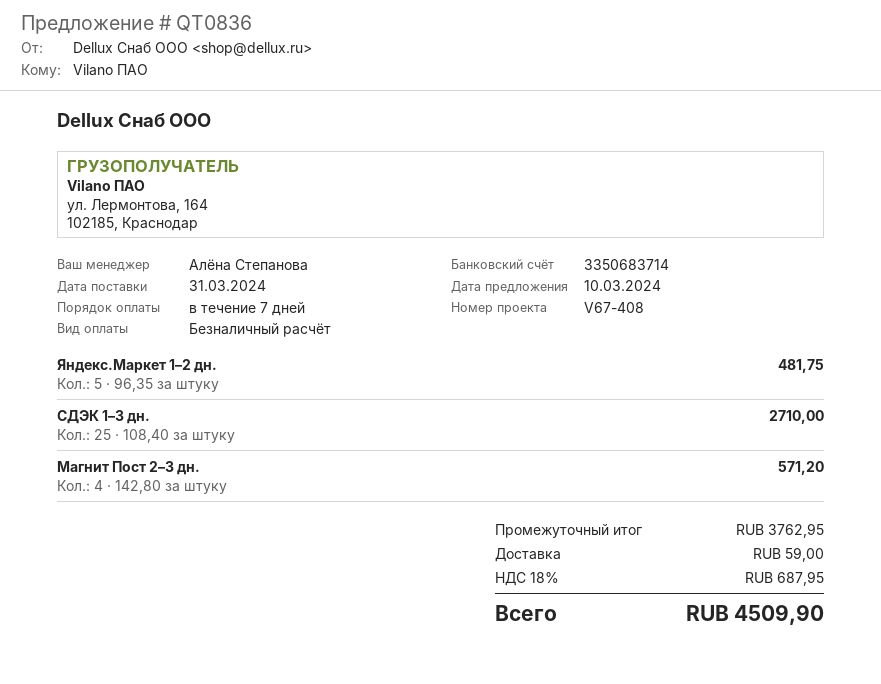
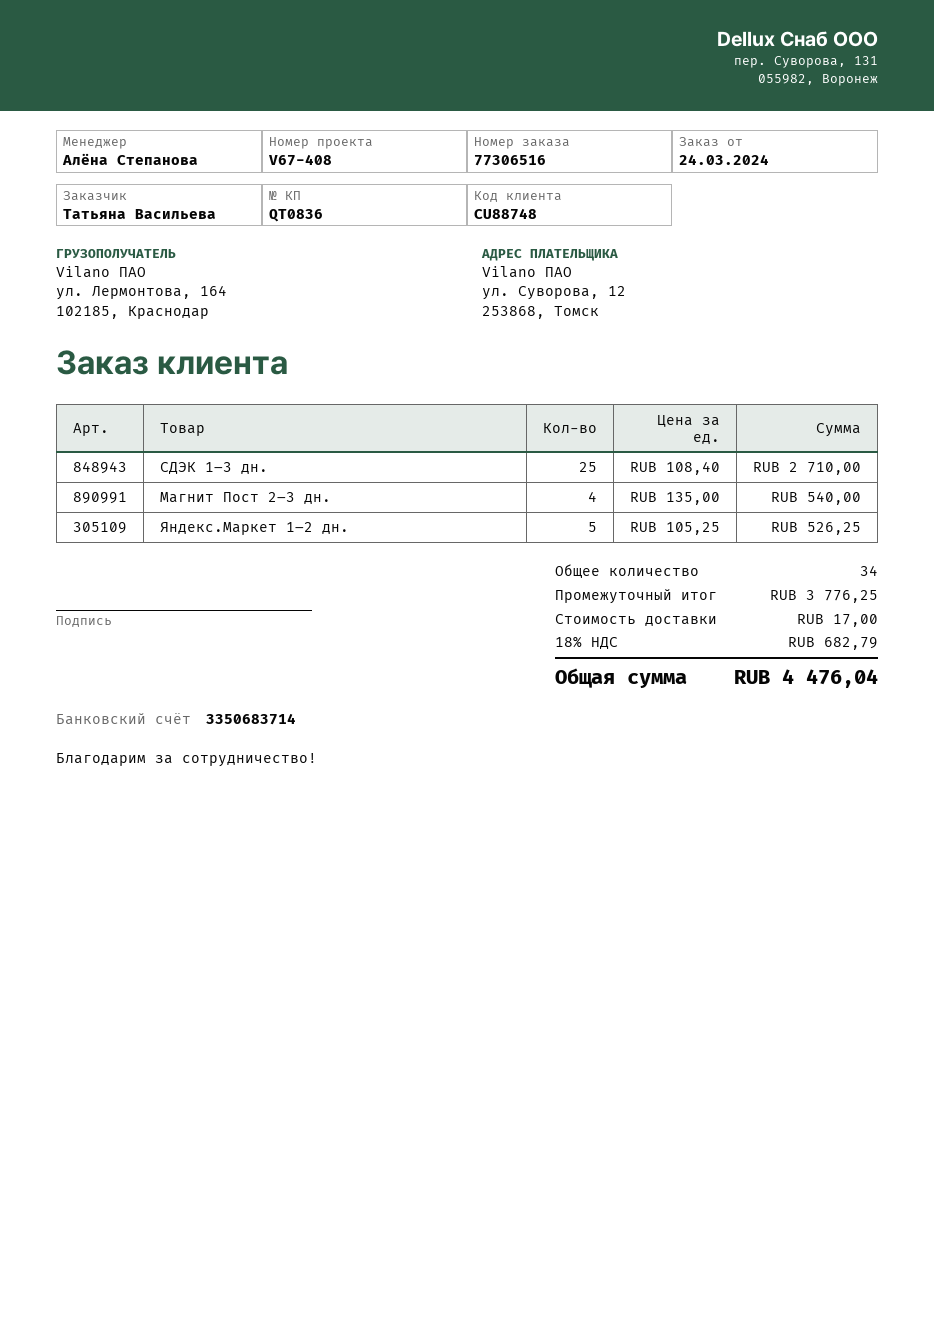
Яндекс.Маркет 1–2 дн.: 5 x 96.35 = 481.75 -> 5 x 105.25 = 526.25
Магнит Пост 2–3 дн.: 4 x 142.80 = 571.20 -> 4 x 135.00 = 540.00
subtotal: 3762.95 -> 3776.25
shipping: 59.00 -> 17.00
tax: 18% = 687.95 -> 18% = 682.79
total: 4509.90 -> 4476.04

